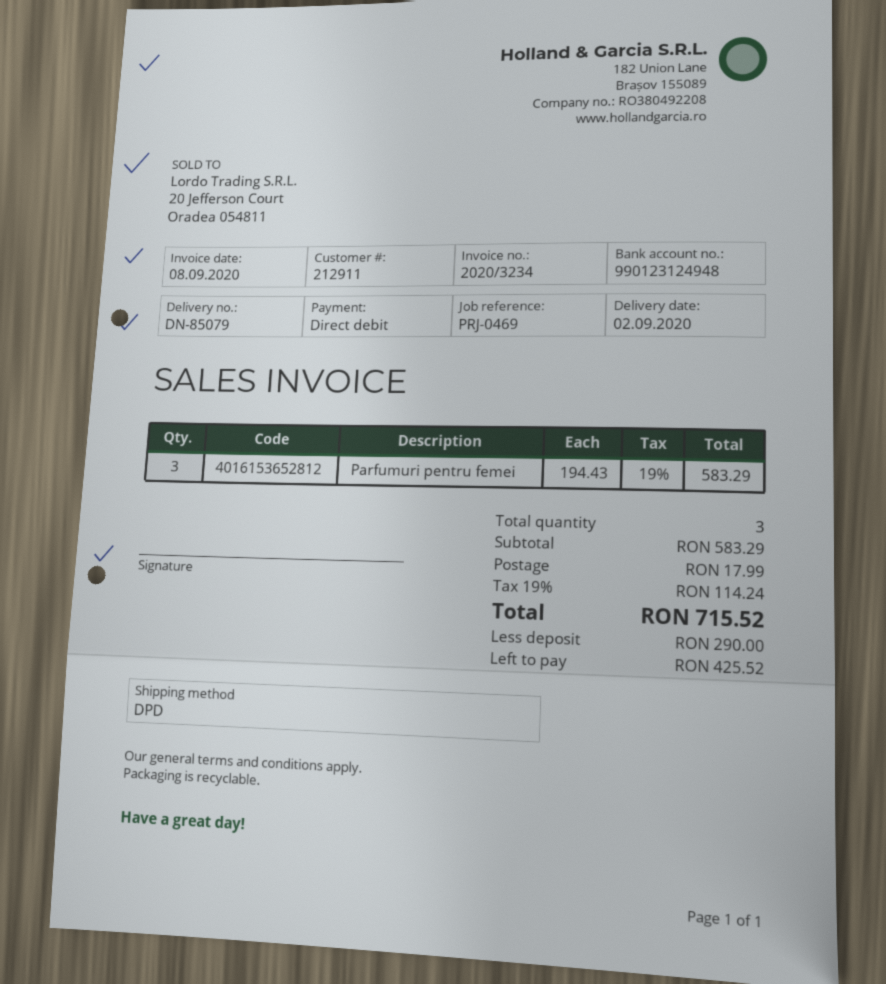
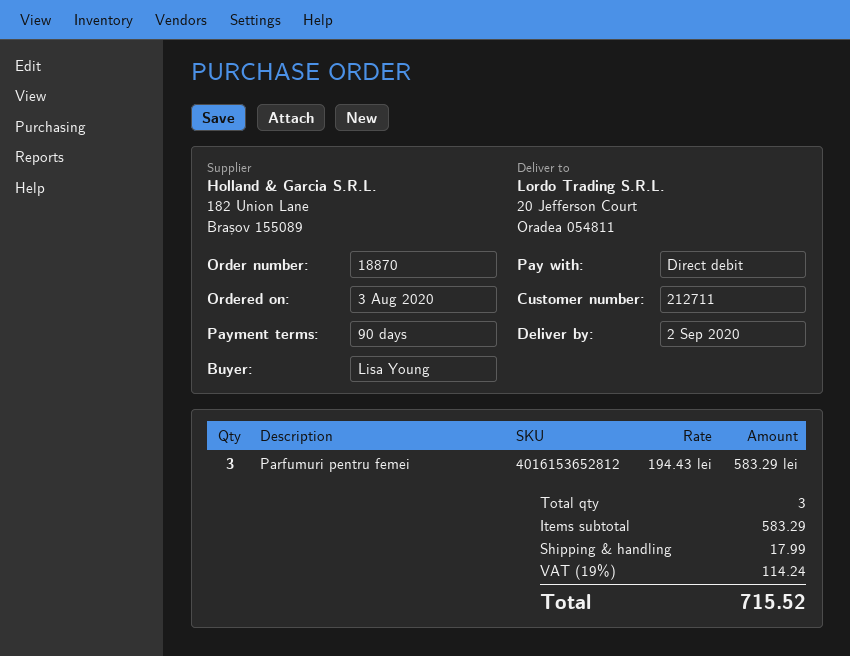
customer number: 212911 -> 212711

